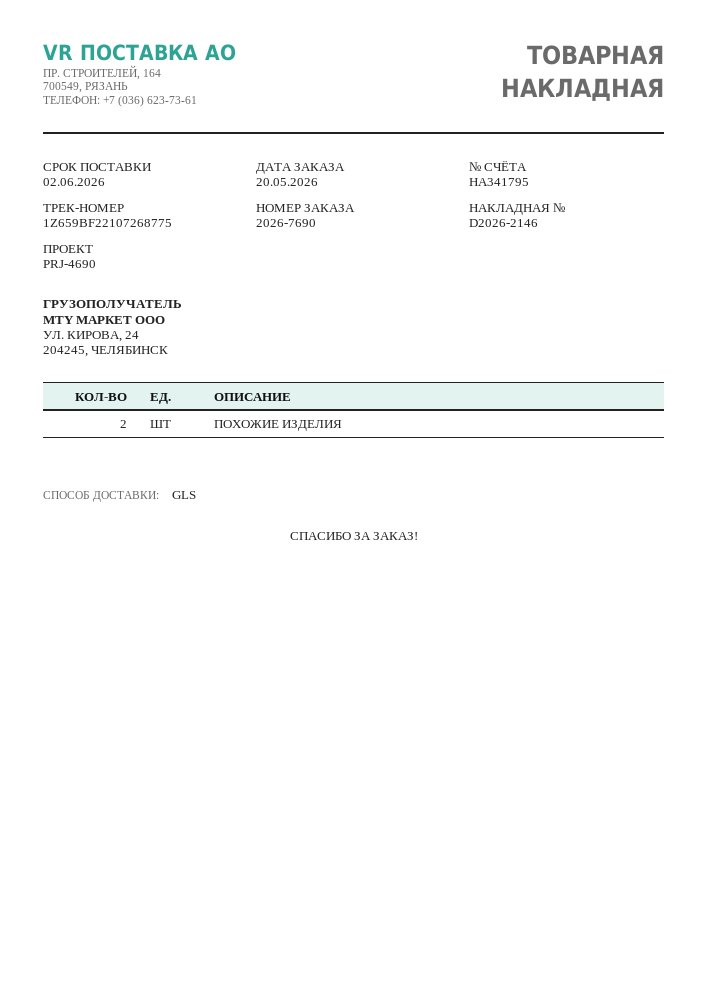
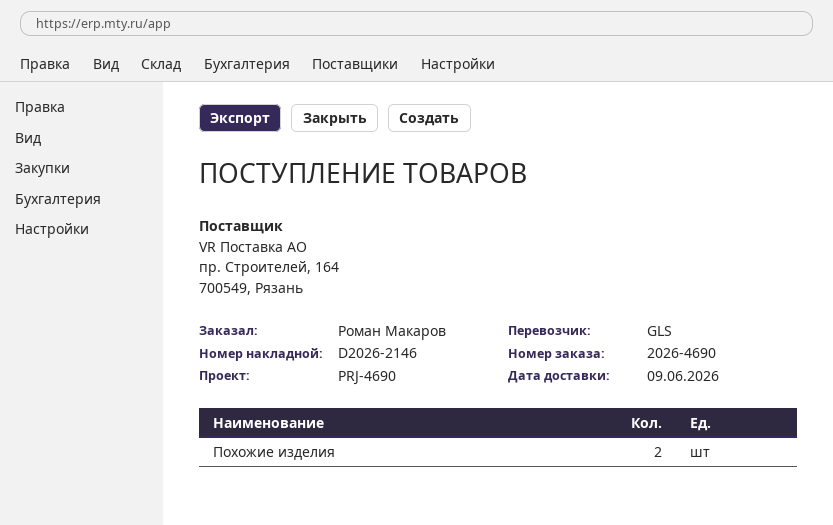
order number: 2026-7690 -> 2026-4690
delivery date: 2026-06-02 -> 2026-06-09

